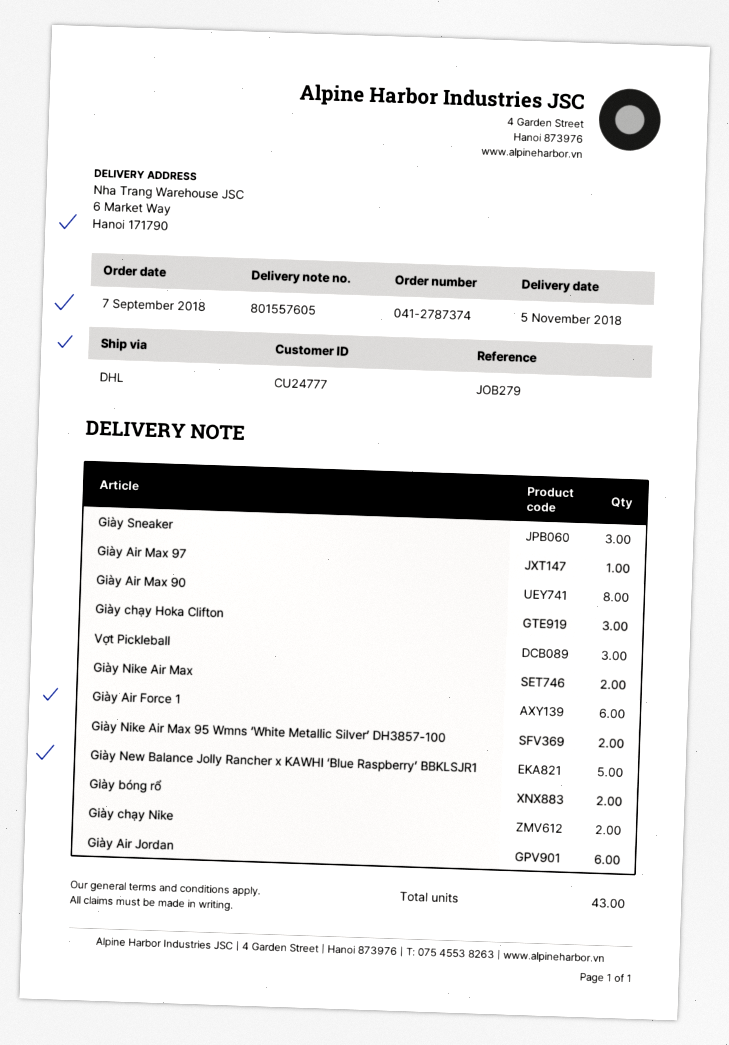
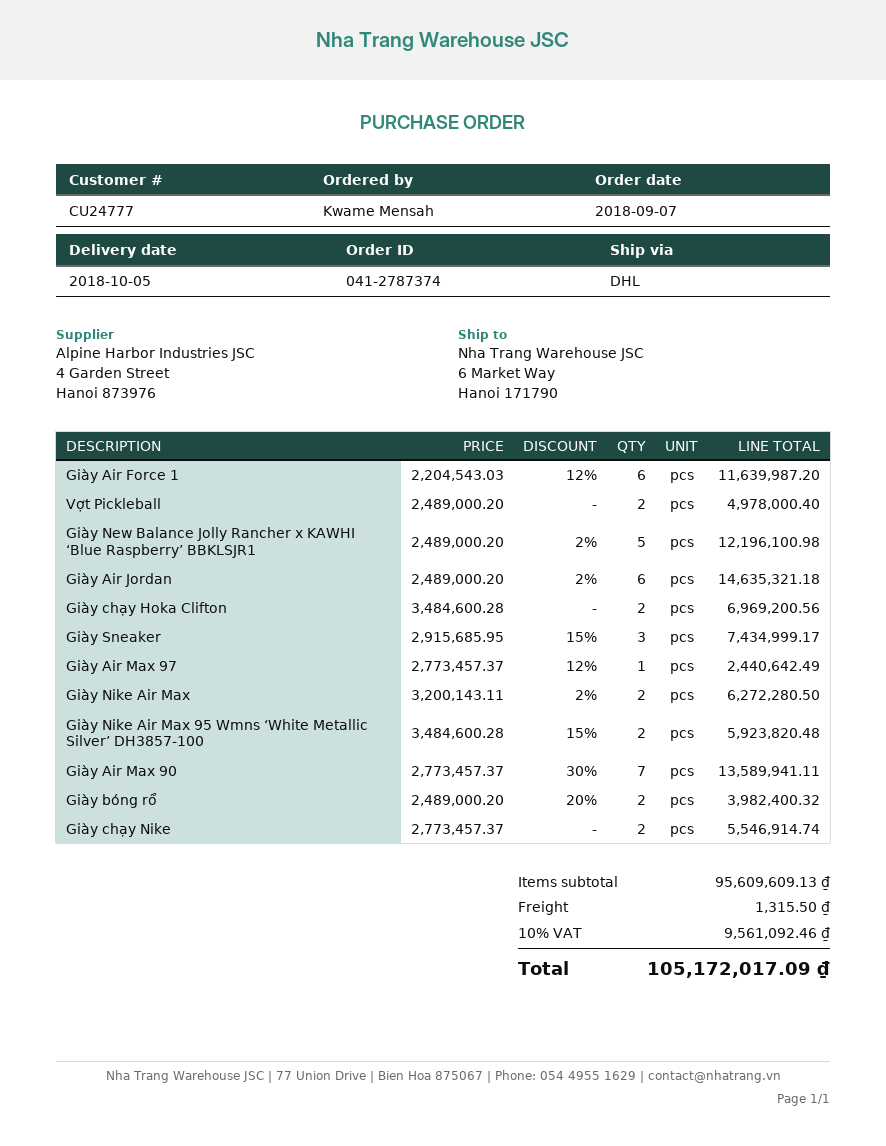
delivery date: 2018-11-05 -> 2018-10-05
Giày Air Max 90: 8 -> 7
Giày chạy Hoka Clifton: 3 -> 2
Vợt Pickleball: 3 -> 2

